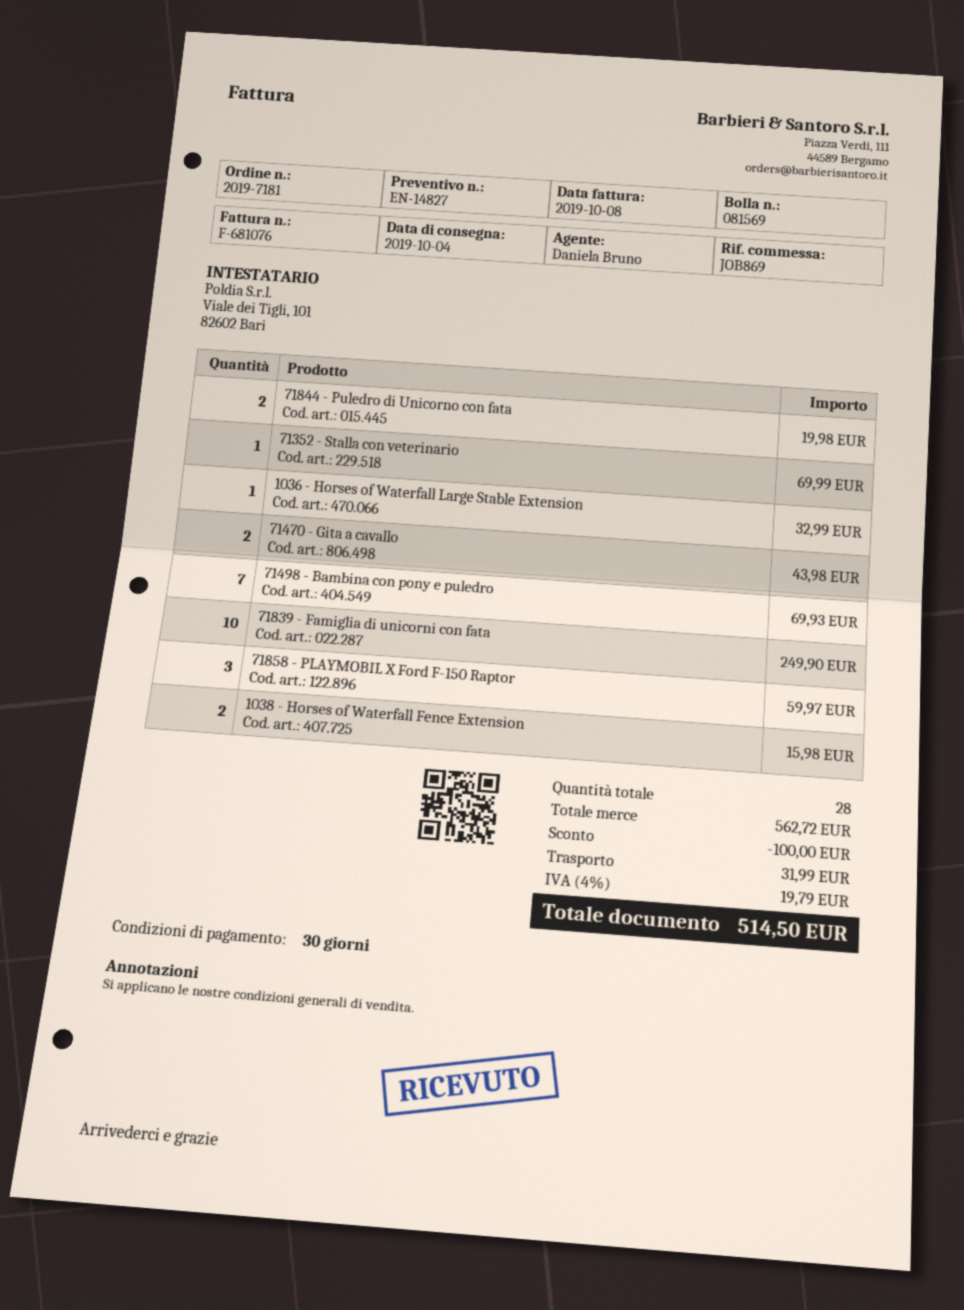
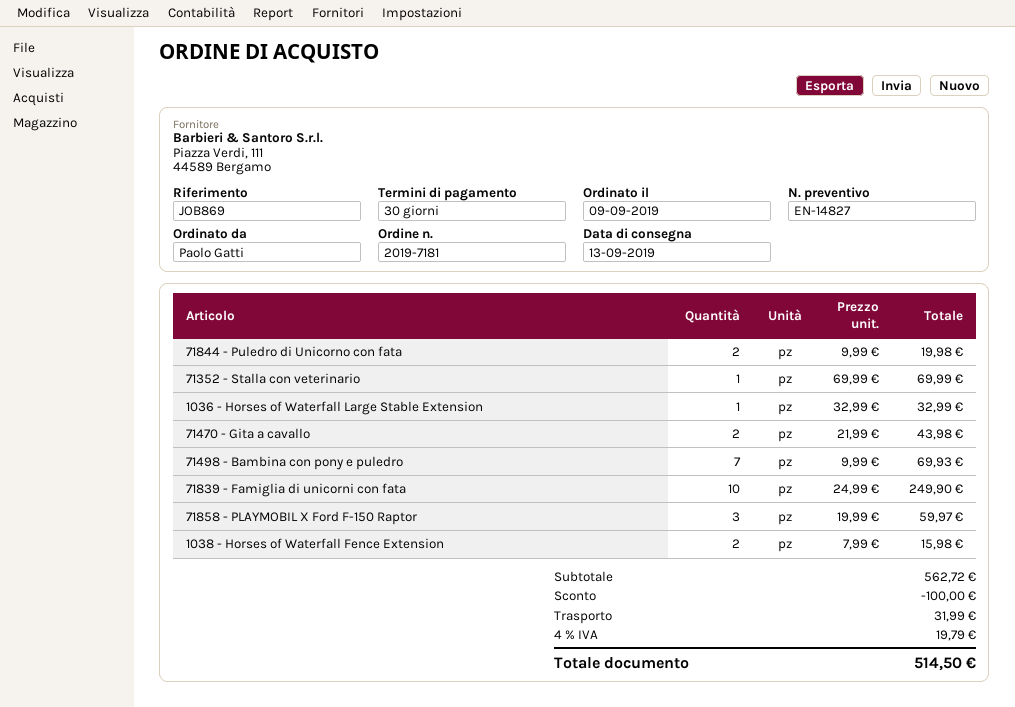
delivery date: 2019-10-04 -> 2019-09-13

